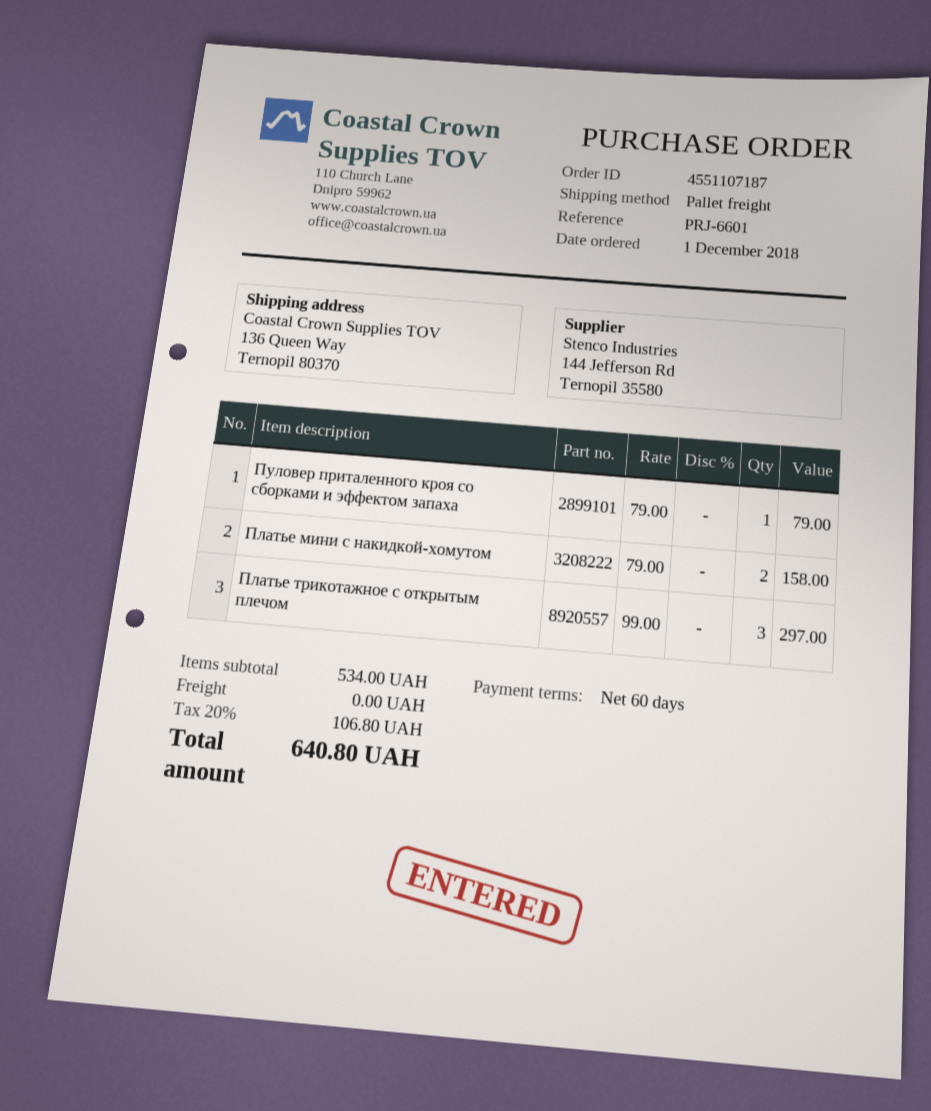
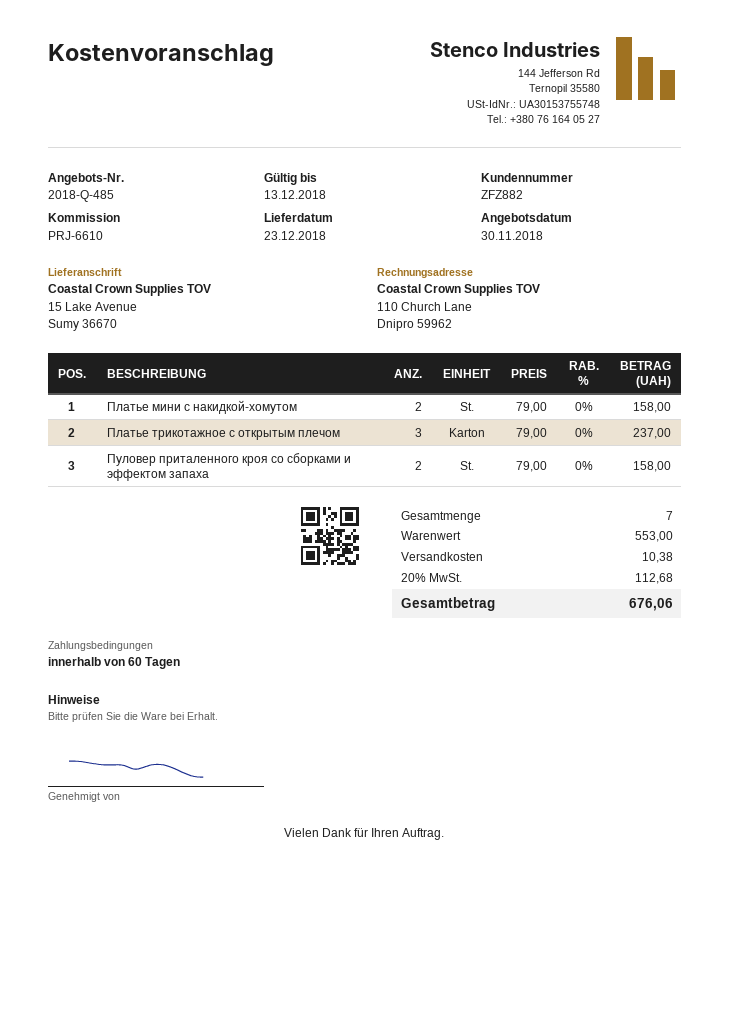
reference: PRJ-6601 -> PRJ-6610
ship to: 136 Queen Way, Ternopil 80370 -> 15 Lake Avenue, Sumy 36670
Пуловер приталенного кроя со сборками и эффектом запаха: 1 x 79.00 = 79.00 -> 2 x 79.00 = 158.00
Платье трикотажное с открытым плечом: 3 x 99.00 = 297.00 -> 3 x 79.00 = 237.00
subtotal: 534.00 -> 553.00
shipping: 0.00 -> 10.38
tax: 20% = 106.80 -> 20% = 112.68
total: 640.80 -> 676.06

